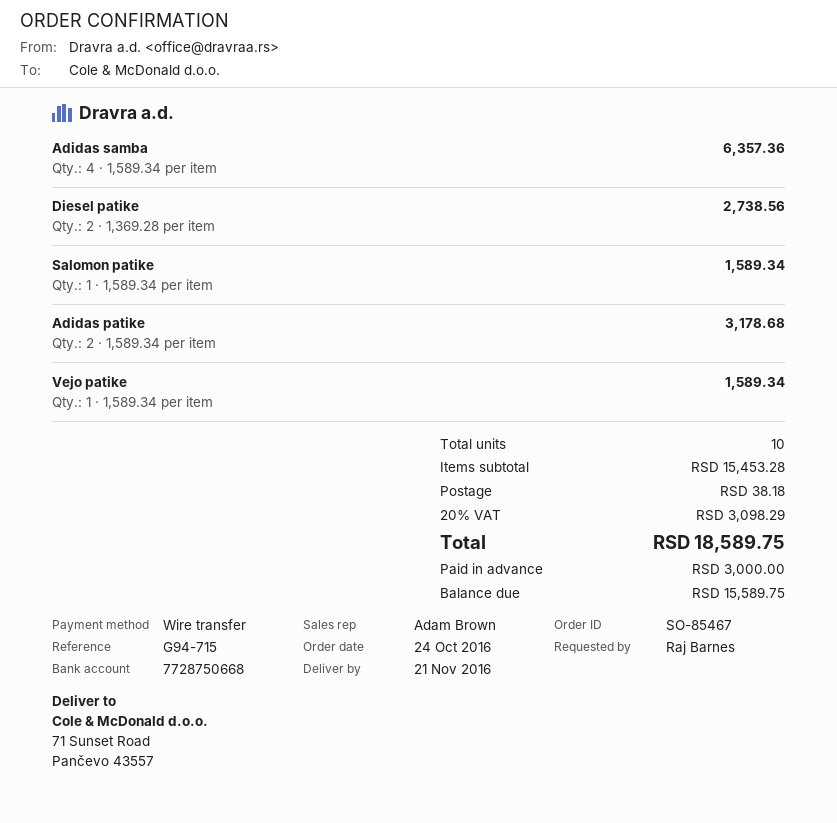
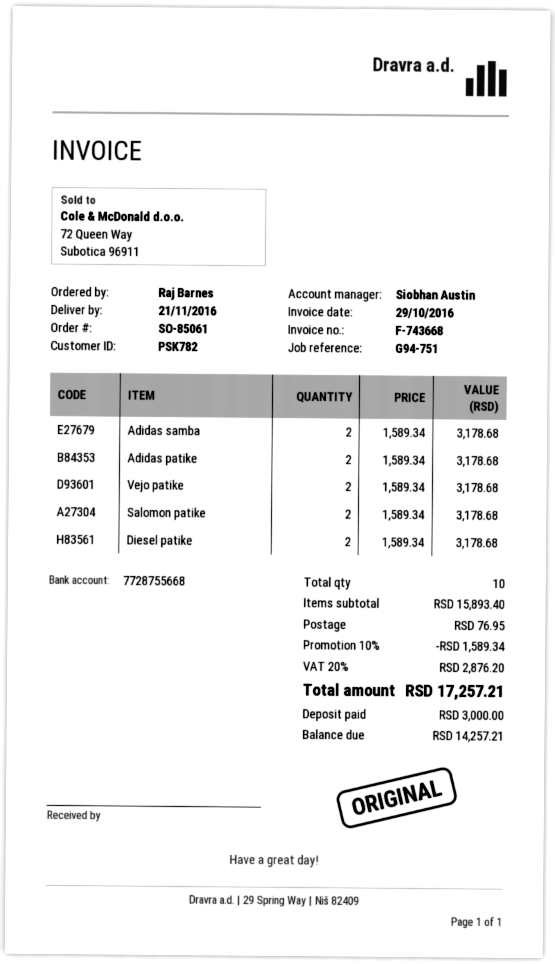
order number: SO-85467 -> SO-85061
reference: G94-715 -> G94-751
sales rep: Adam Brown -> Siobhan Austin
bank account: 7728750668 -> 7728755668
Adidas samba: 4 x 1589.34 = 6357.36 -> 2 x 1589.34 = 3178.68
Diesel patike: 2 x 1369.28 = 2738.56 -> 2 x 1589.34 = 3178.68
Salomon patike: 1 x 1589.34 = 1589.34 -> 2 x 1589.34 = 3178.68
Vejo patike: 1 x 1589.34 = 1589.34 -> 2 x 1589.34 = 3178.68
subtotal: 15453.28 -> 15893.40
discount: none -> 10% = 1589.34
shipping: 38.18 -> 76.95
tax: 20% = 3098.29 -> 20% = 2876.20
total: 18589.75 -> 17257.21
balance: 15589.75 -> 14257.21

